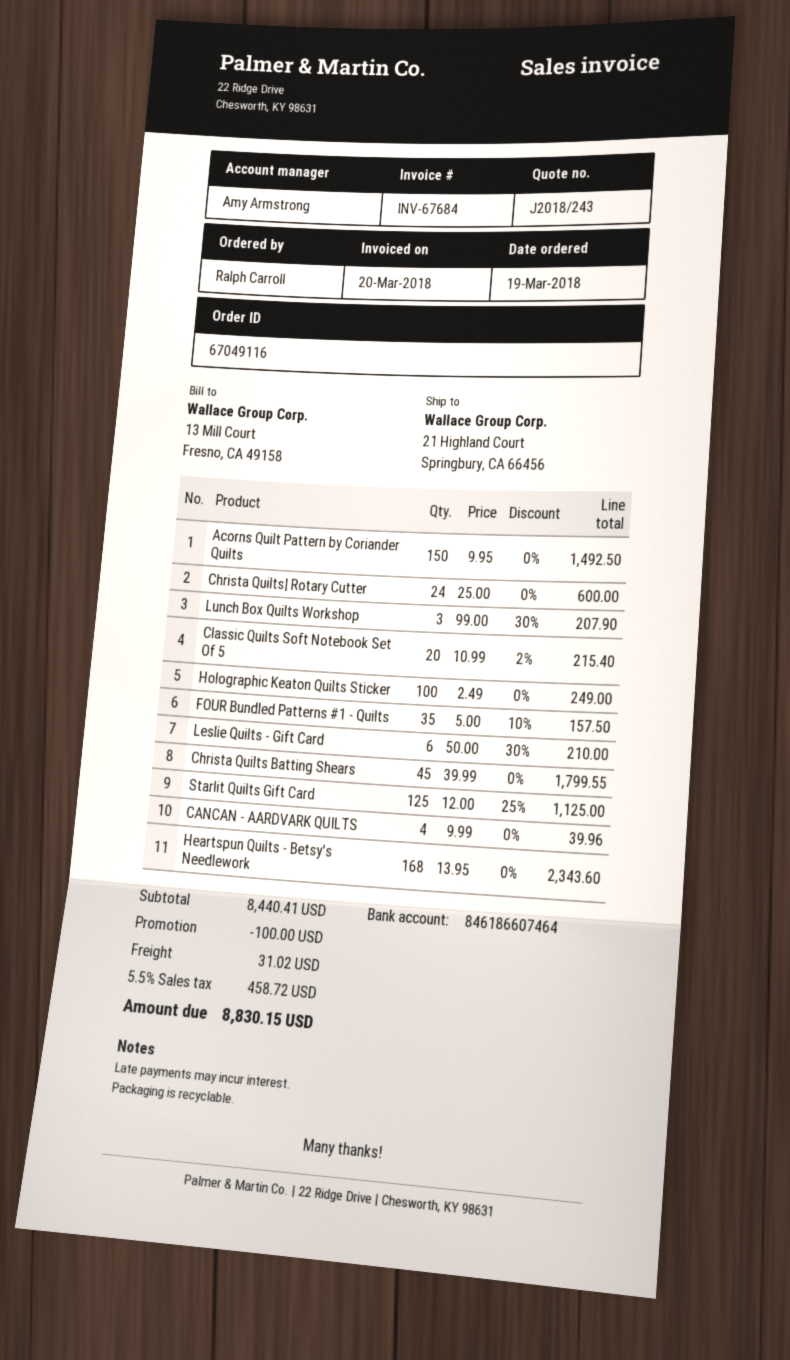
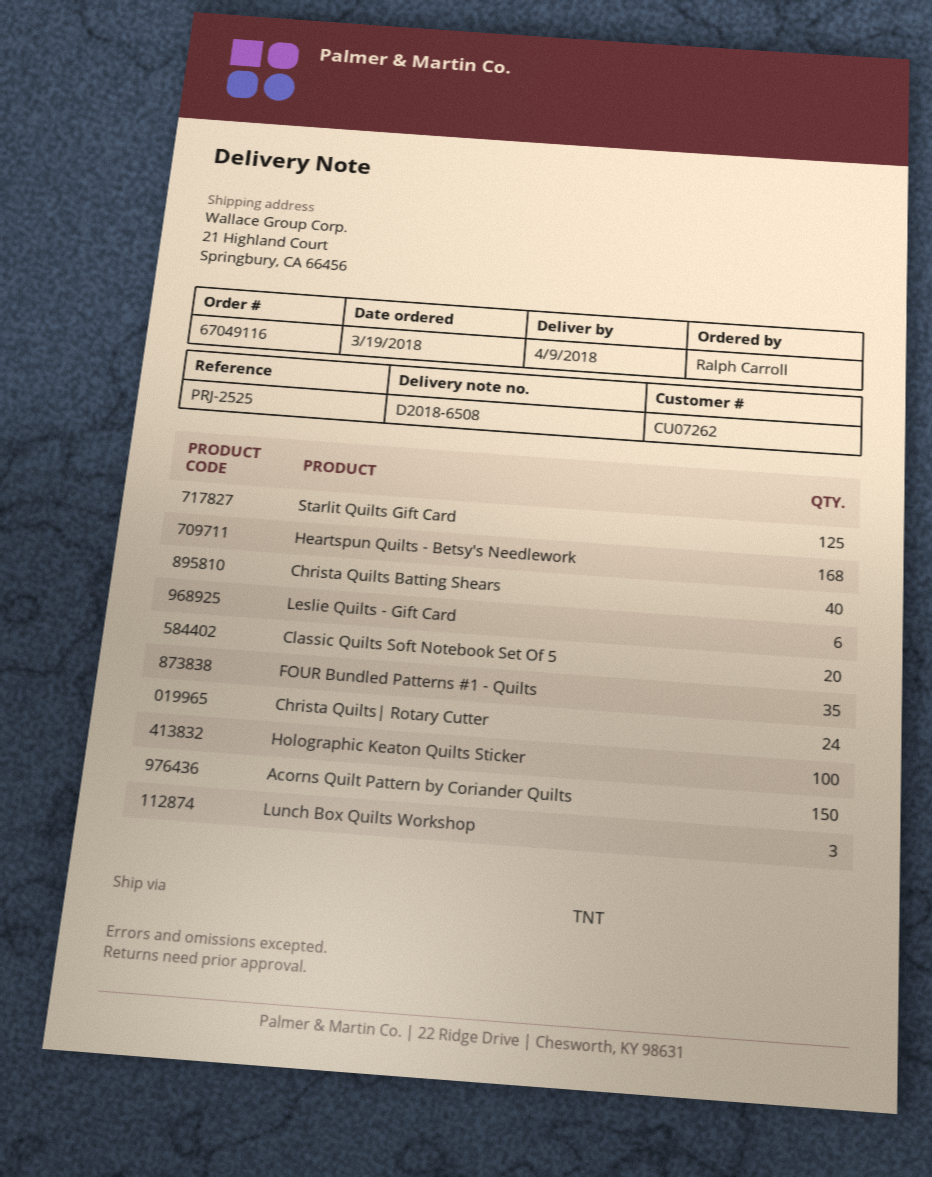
Christa Quilts Batting Shears: 45 -> 40
CANCAN - AARDVARK QUILTS: 4 -> none

